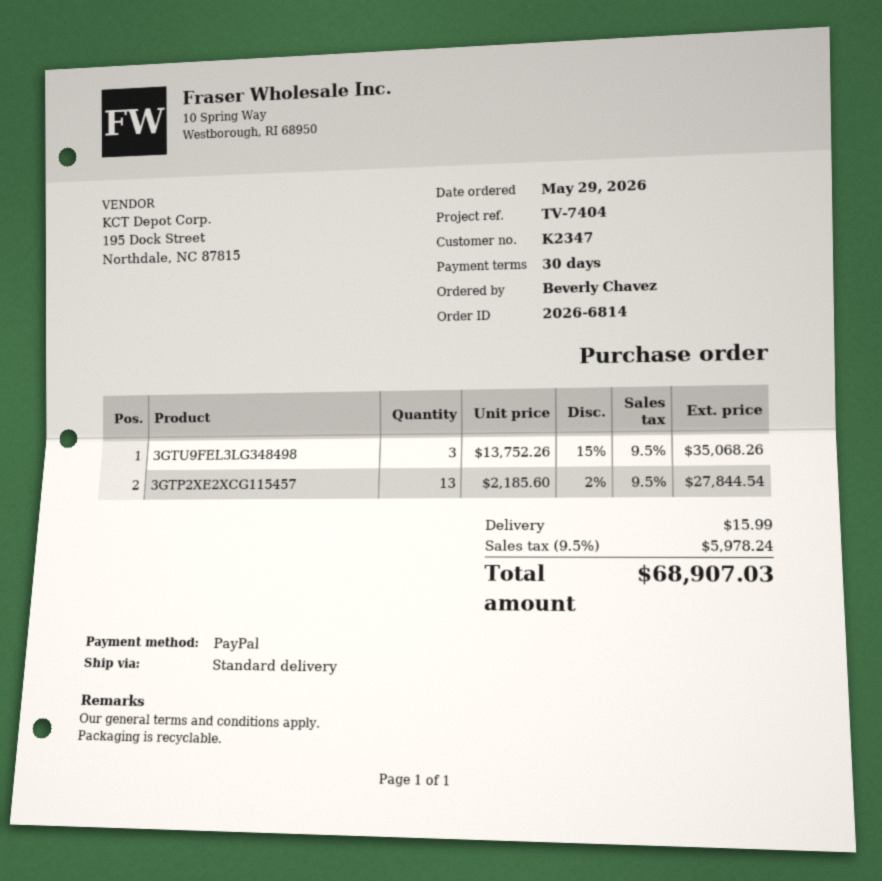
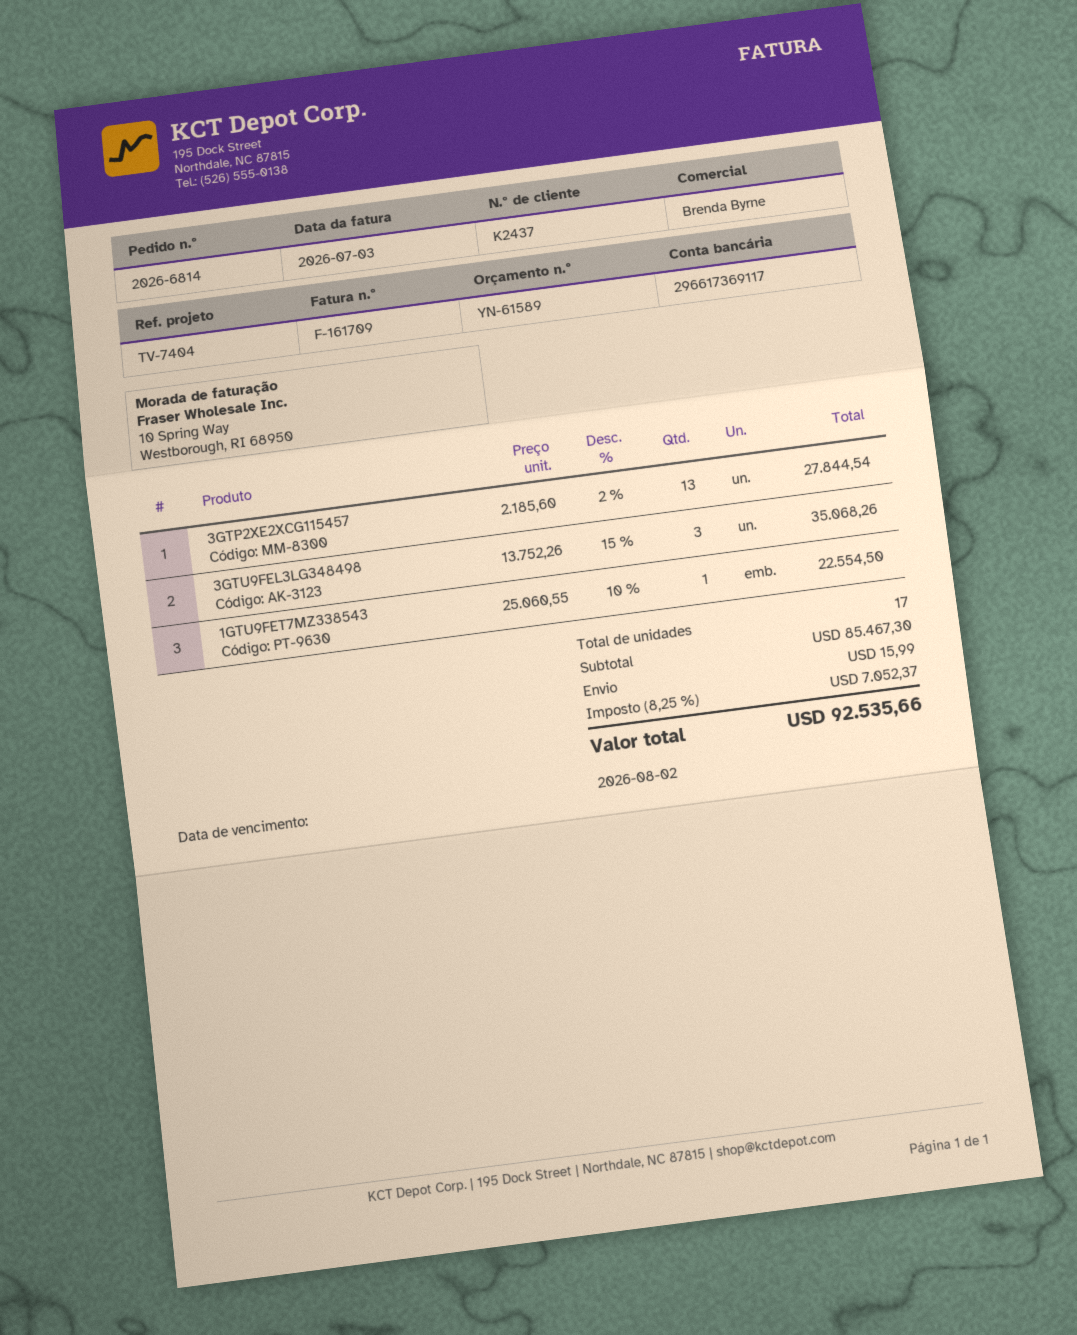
customer number: K2347 -> K2437
1GTU9FET7MZ338543: none -> 1 x 25060.55 - 10% = 22554.50
tax: 9.5% = 5978.24 -> 8.25% = 7052.37
total: 68907.03 -> 92535.66

